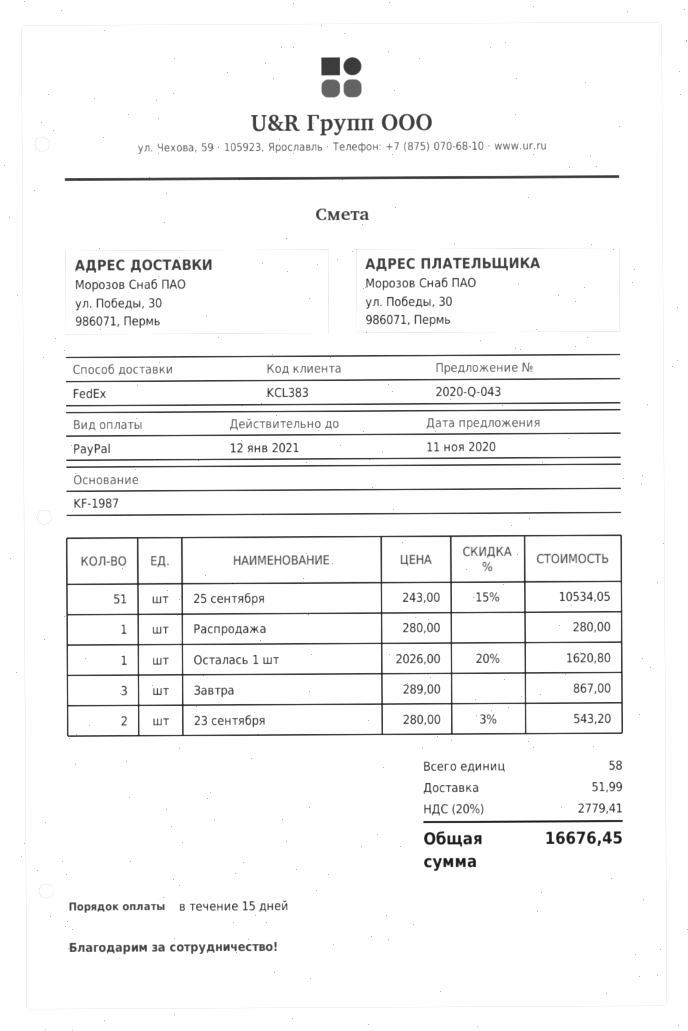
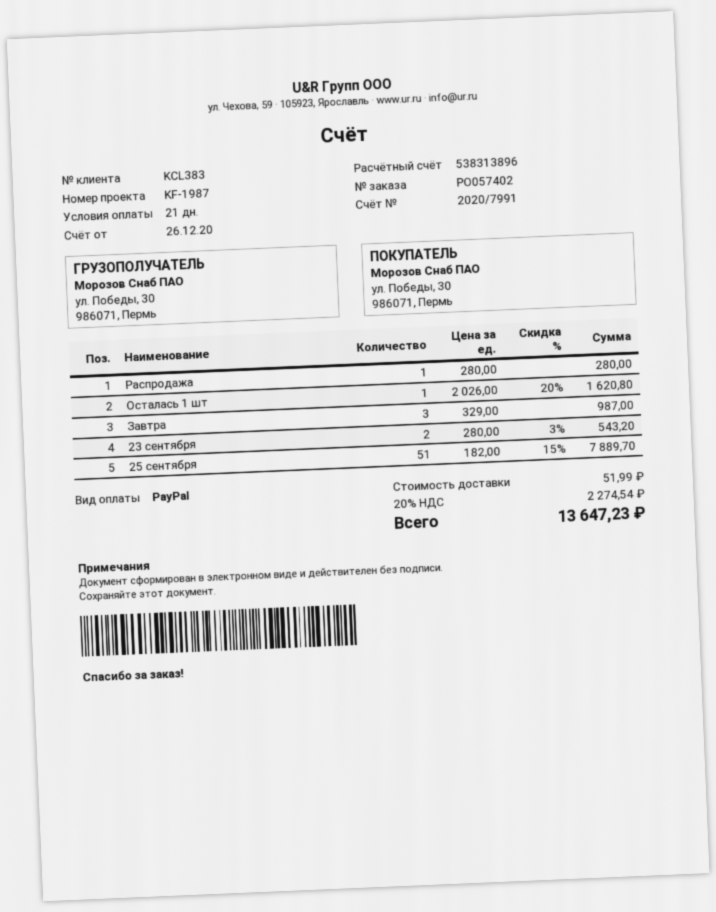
payment terms: 15 days -> 21 days
25 сентября: 51 x 243.00 - 15% = 10534.05 -> 51 x 182.00 - 15% = 7889.70
Завтра: 3 x 289.00 = 867.00 -> 3 x 329.00 = 987.00
tax: 20% = 2779.41 -> 20% = 2274.54
total: 16676.45 -> 13647.23

